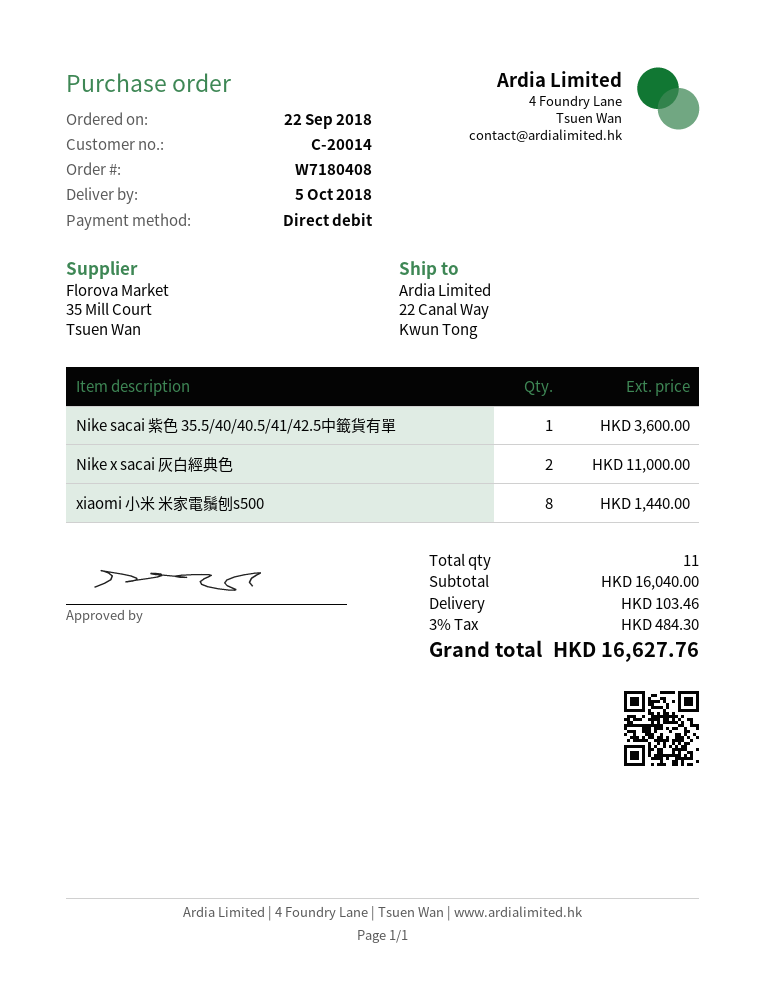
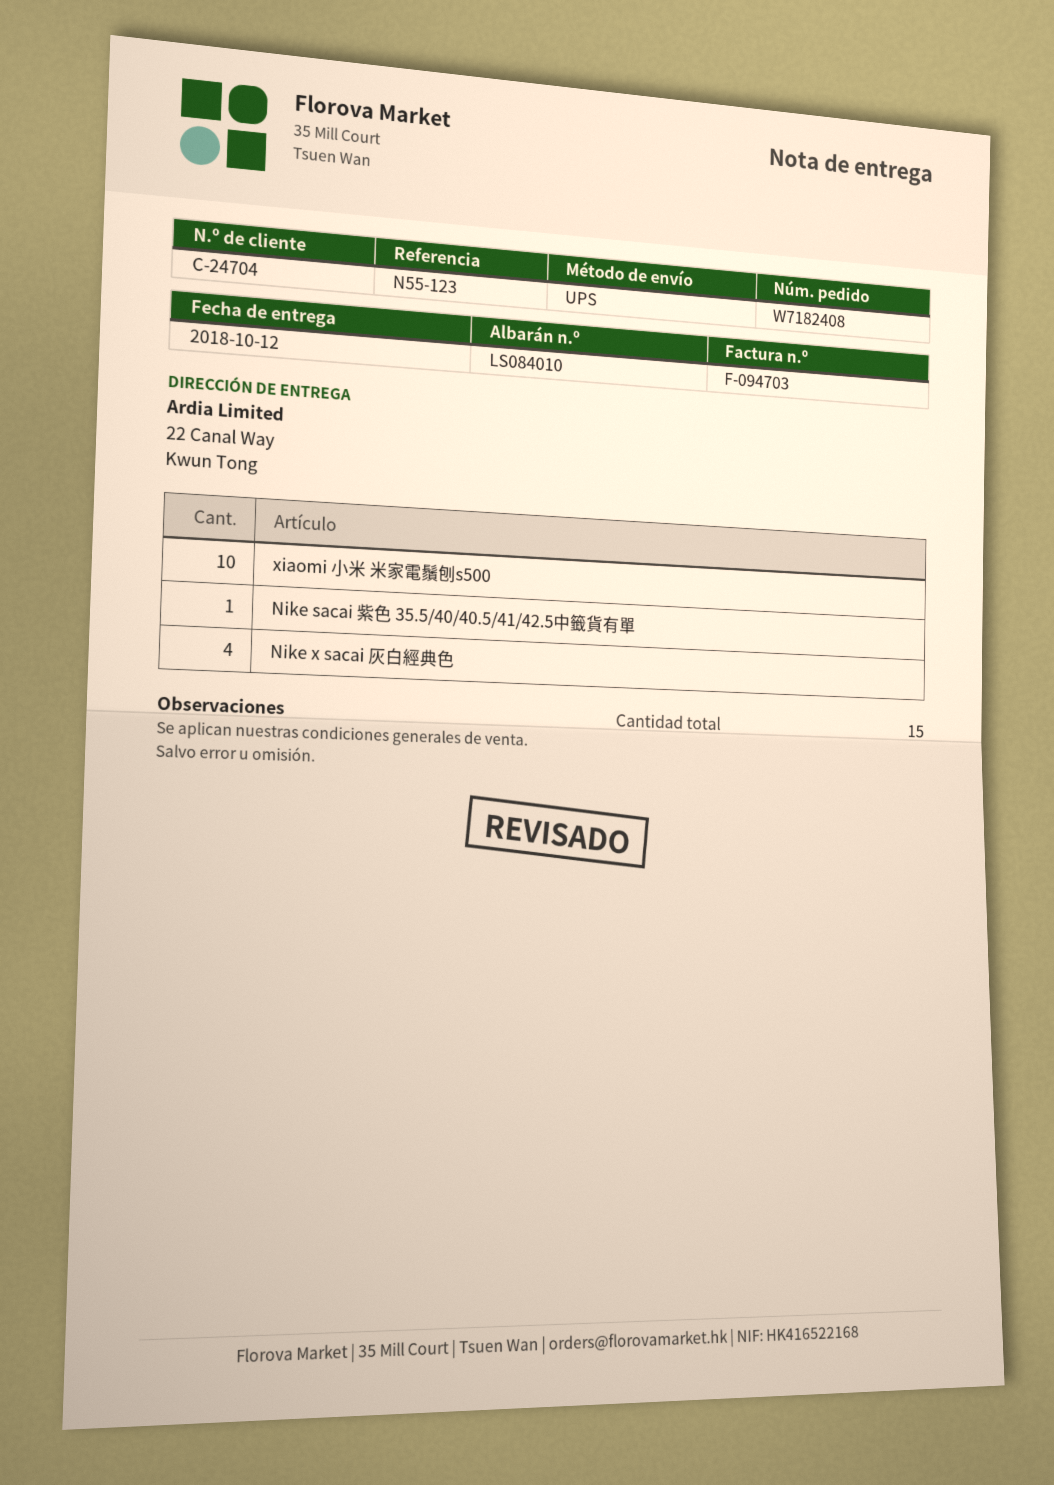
order number: W7180408 -> W7182408
delivery date: 2018-10-05 -> 2018-10-12
customer number: C-20014 -> C-24704
Nike x sacai 灰白經典色: 2 -> 4
xiaomi 小米 米家電鬚刨s500: 8 -> 10
total quantity: 11 -> 15

